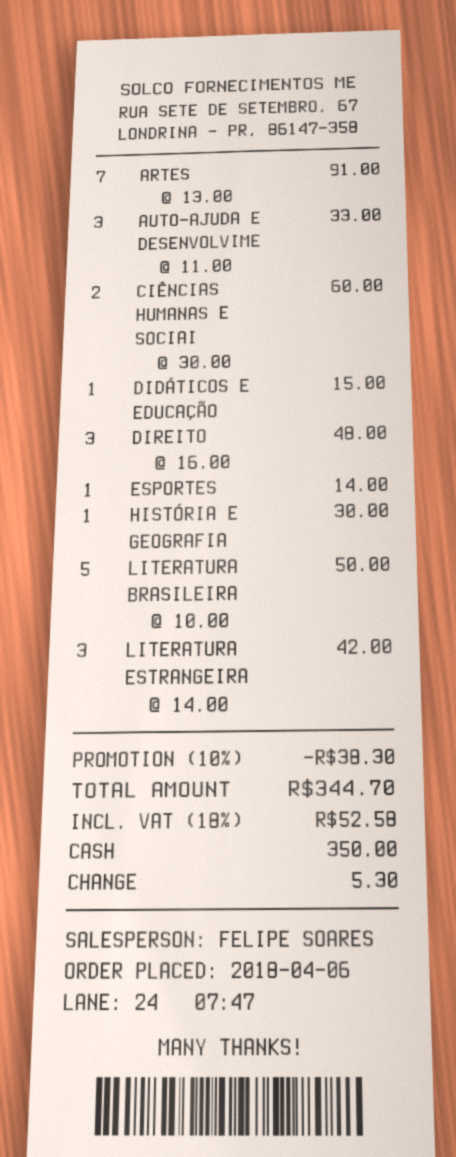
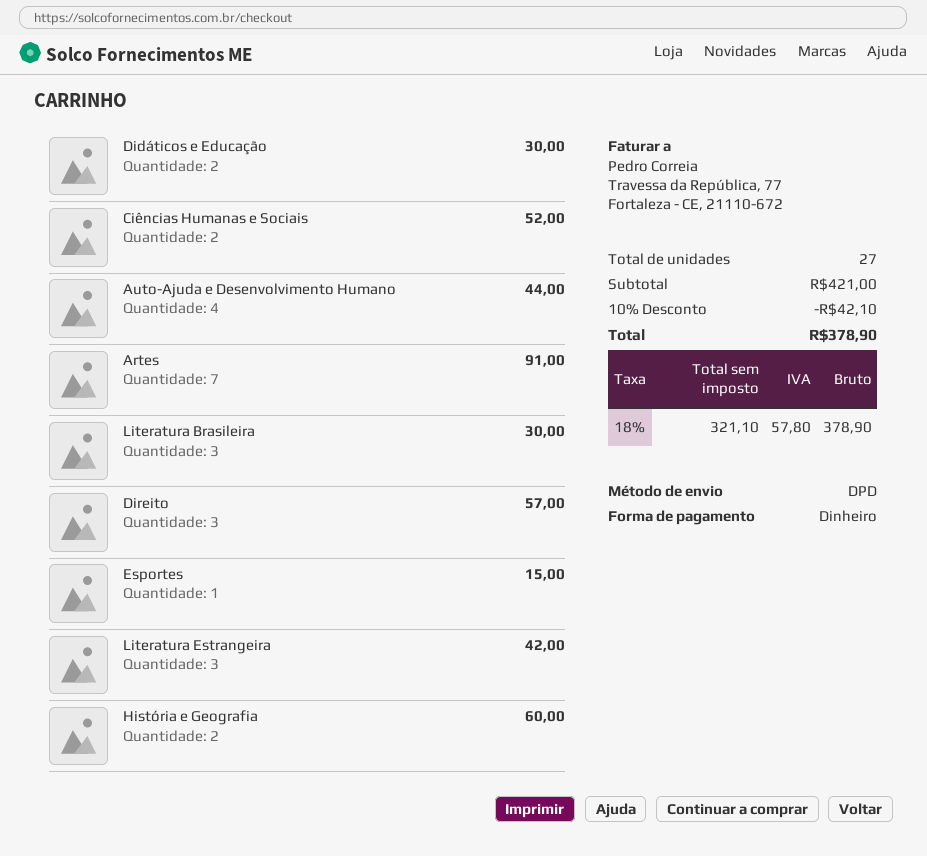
AUTO-AJUDA E DESENVOLVIME: 3 for 33.00 -> 4 for 44.00
CIÊNCIAS HUMANAS E SOCIAI: 2 for 60.00 -> 2 for 52.00
DIDÁTICOS E EDUCAÇÃO: 1 for 15.00 -> 2 for 30.00
DIREITO: 3 for 48.00 -> 3 for 57.00
ESPORTES: 1 for 14.00 -> 1 for 15.00
HISTÓRIA E GEOGRAFIA: 1 for 30.00 -> 2 for 60.00
LITERATURA BRASILEIRA: 5 for 50.00 -> 3 for 30.00
discount: 10% = 38.30 -> 10% = 42.10
tax: 18% = 52.58 -> 18% = 57.80
total: 344.70 -> 378.90

